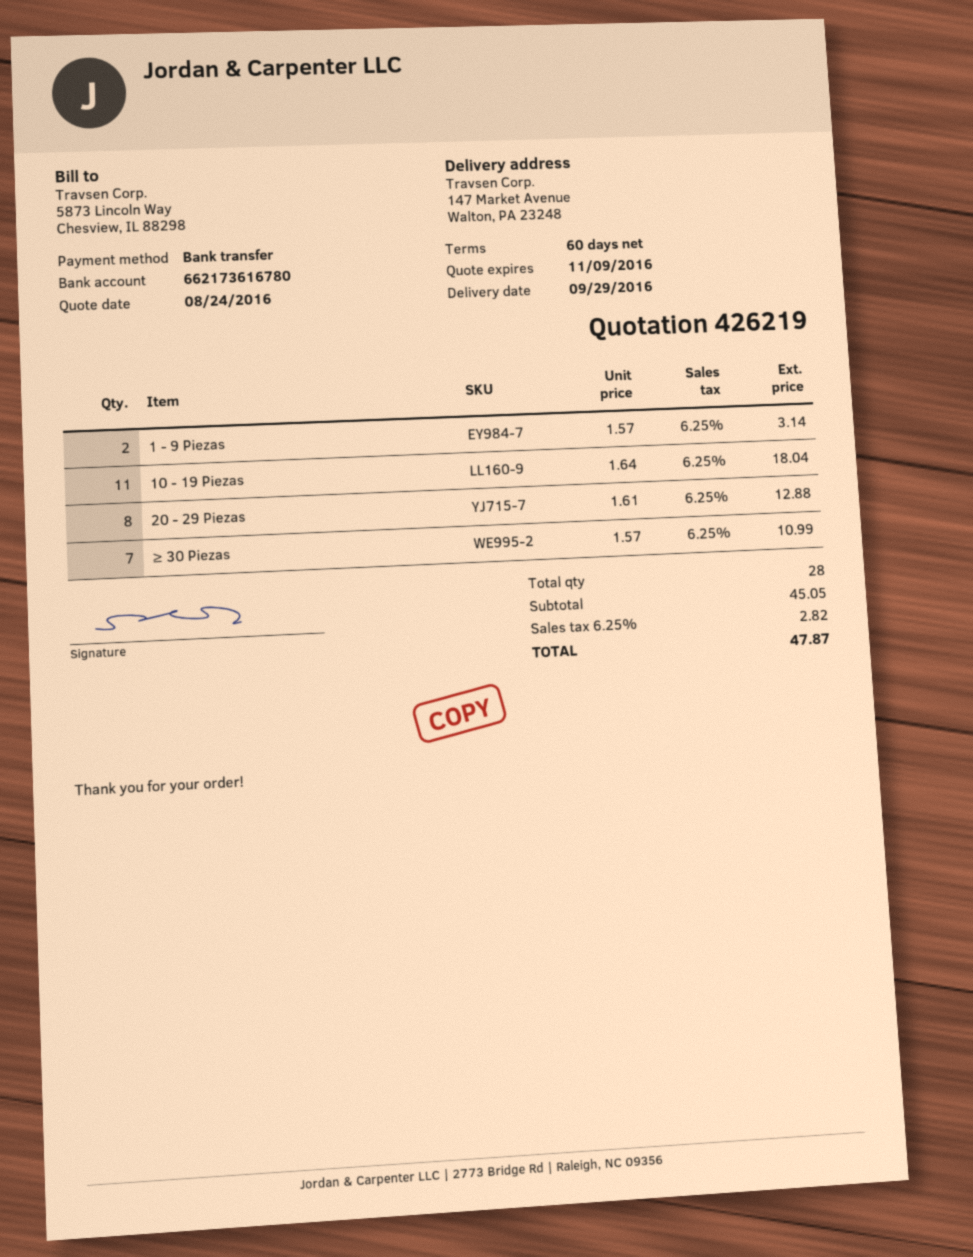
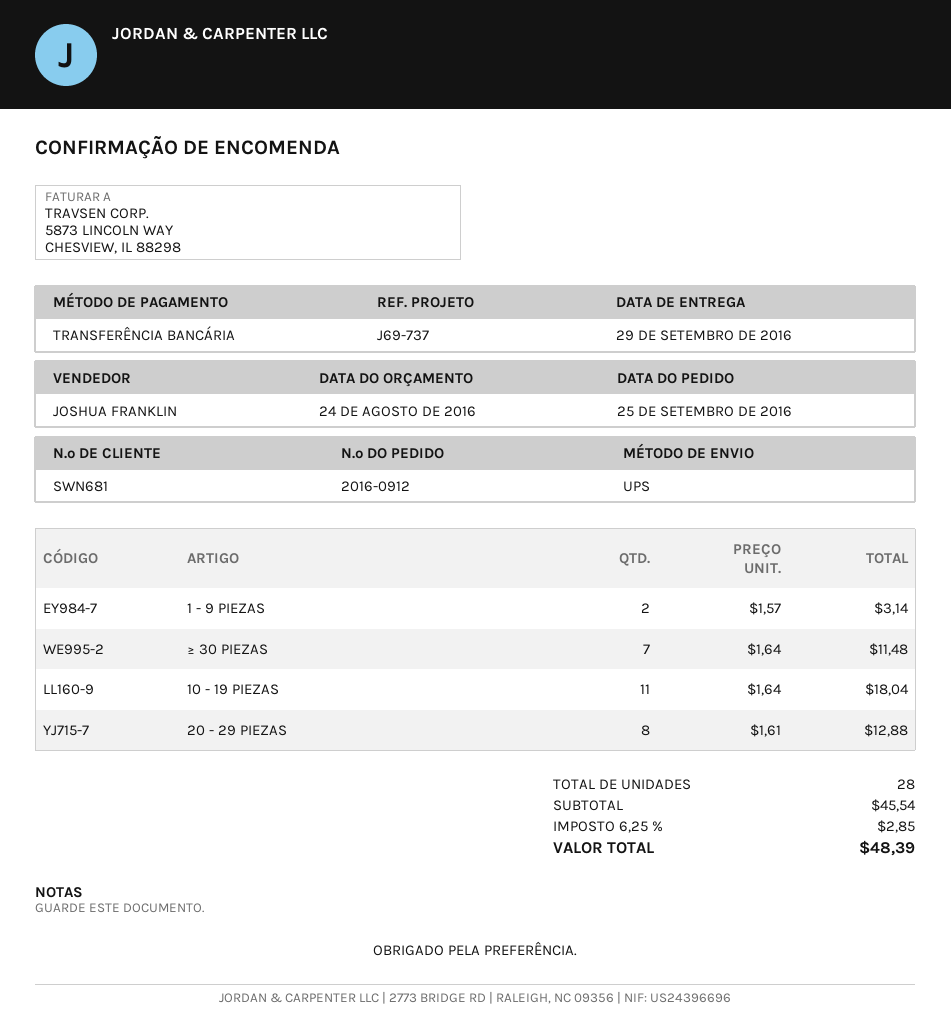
≥ 30 Piezas: 7 x 1.57 = 10.99 -> 7 x 1.64 = 11.48
subtotal: 45.05 -> 45.54
tax: 6.25% = 2.82 -> 6.25% = 2.85
total: 47.87 -> 48.39

